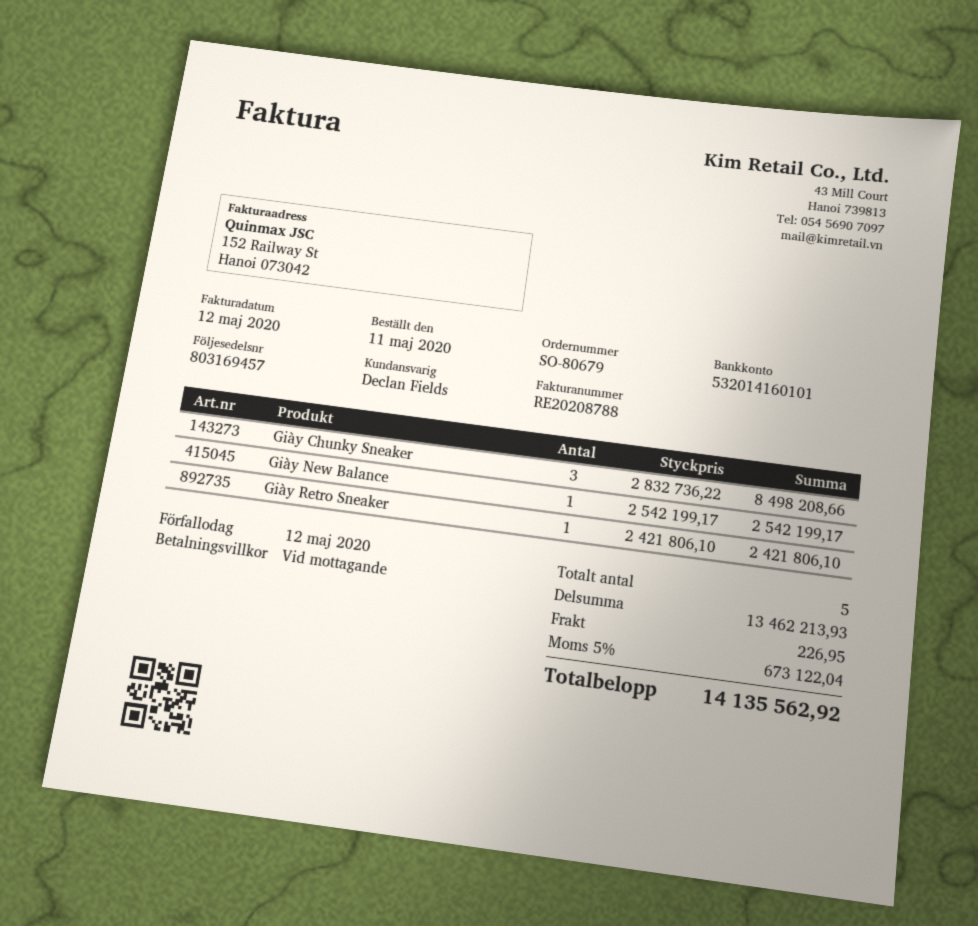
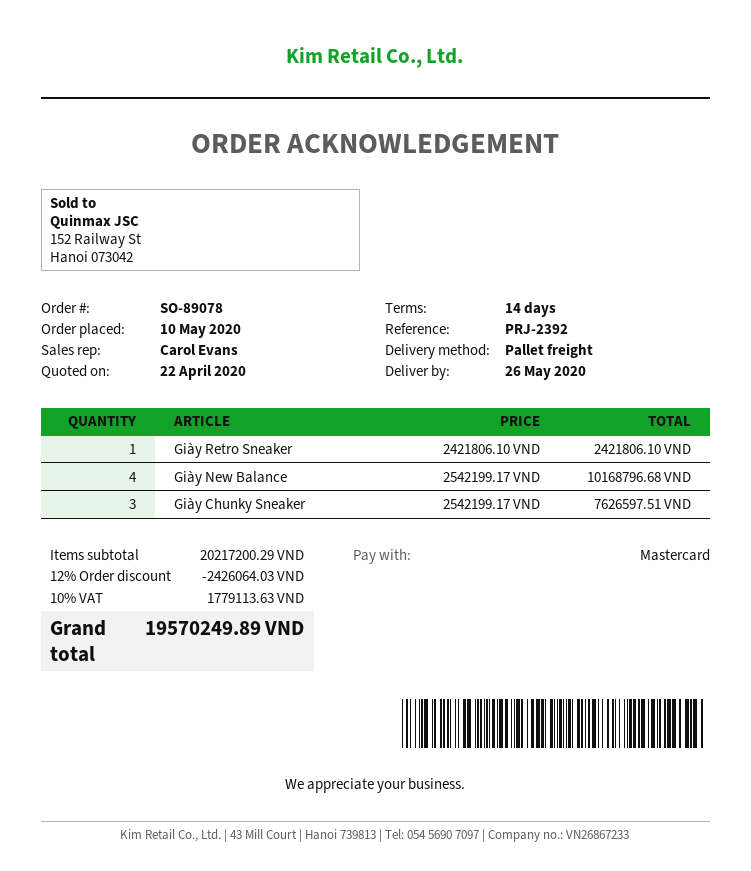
order number: SO-80679 -> SO-89078
order date: 2020-05-11 -> 2020-05-10
payment terms: on receipt -> 14 days
sales rep: Declan Fields -> Carol Evans
Giày Chunky Sneaker: 3 x 2832736.22 = 8498208.66 -> 3 x 2542199.17 = 7626597.51
Giày New Balance: 1 x 2542199.17 = 2542199.17 -> 4 x 2542199.17 = 10168796.68
subtotal: 13462213.93 -> 20217200.29
discount: none -> 12% = 2426064.03
shipping: 226.95 -> none
tax: 5% = 673122.04 -> 10% = 1779113.63
total: 14135562.92 -> 19570249.89

